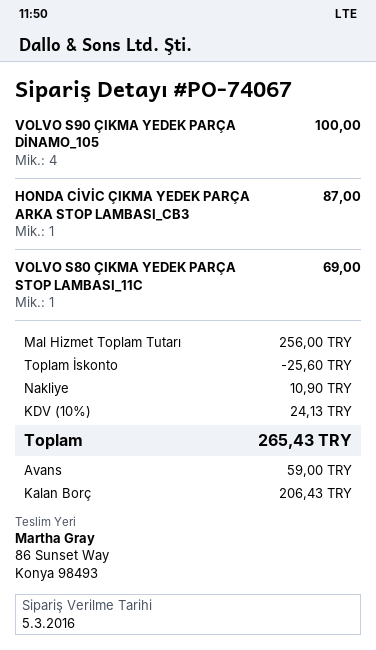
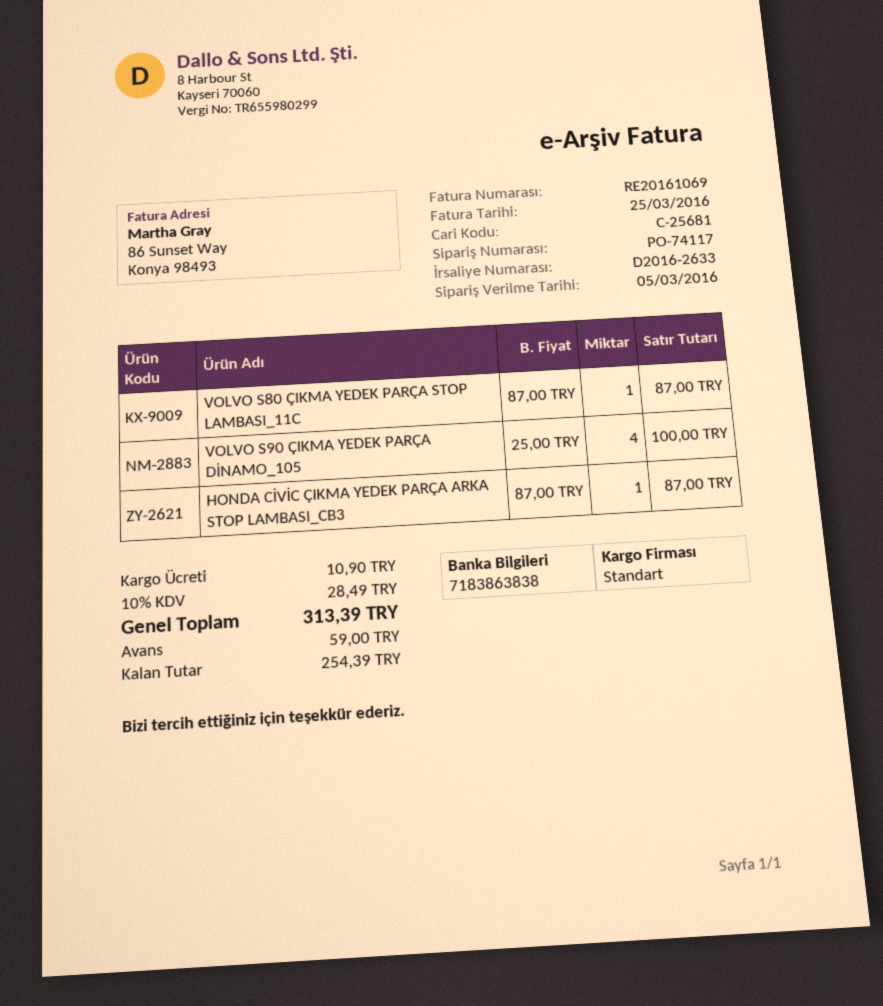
order number: PO-74067 -> PO-74117
VOLVO S80 ÇIKMA YEDEK PARÇA STOP LAMBASI_11C: 1 for 69.00 -> 1 for 87.00
discount: 25.60 -> none
tax: 10% = 24.13 -> 10% = 28.49
total: 265.43 -> 313.39
balance: 206.43 -> 254.39

